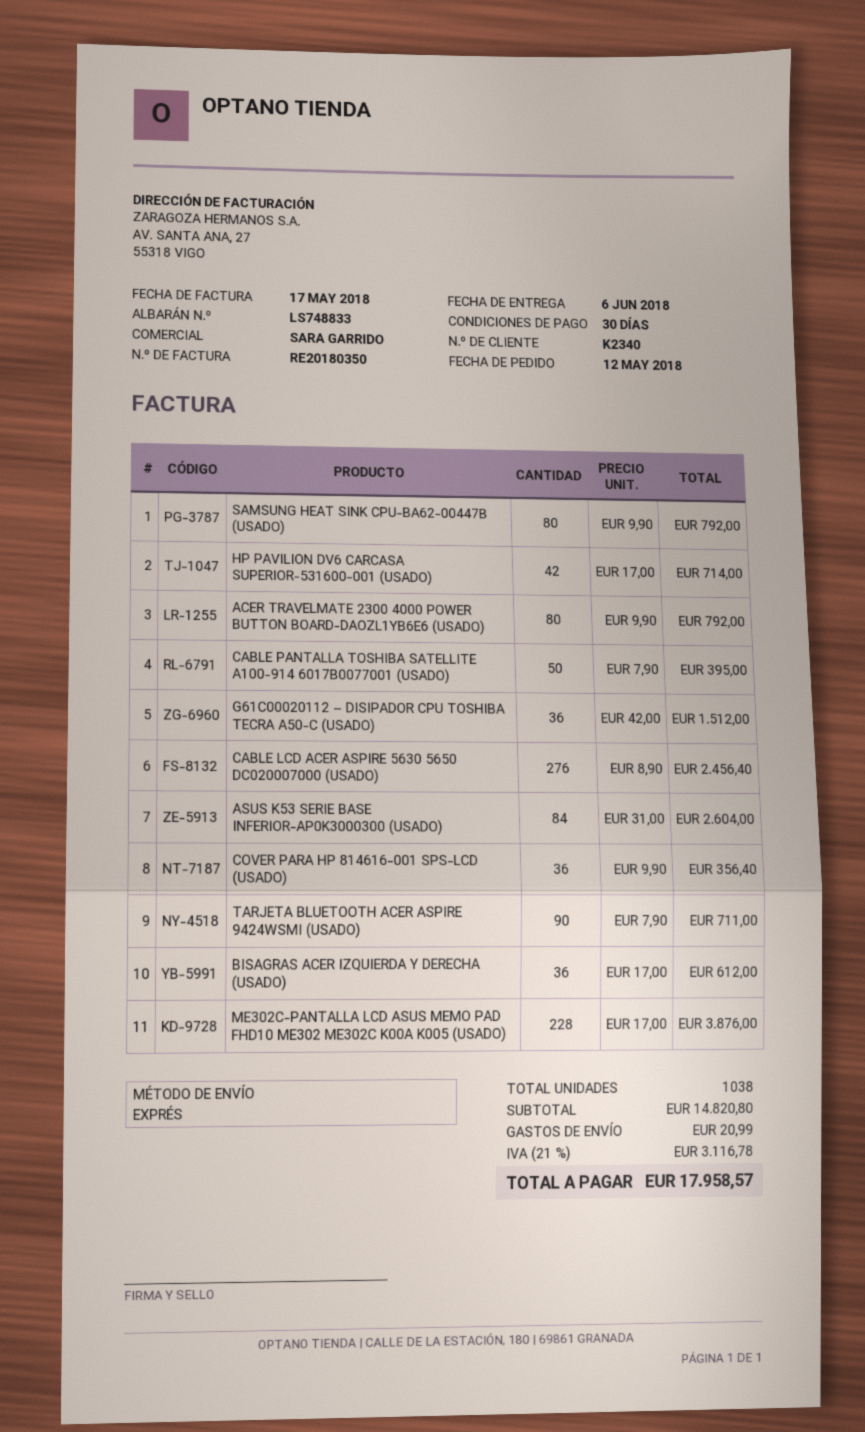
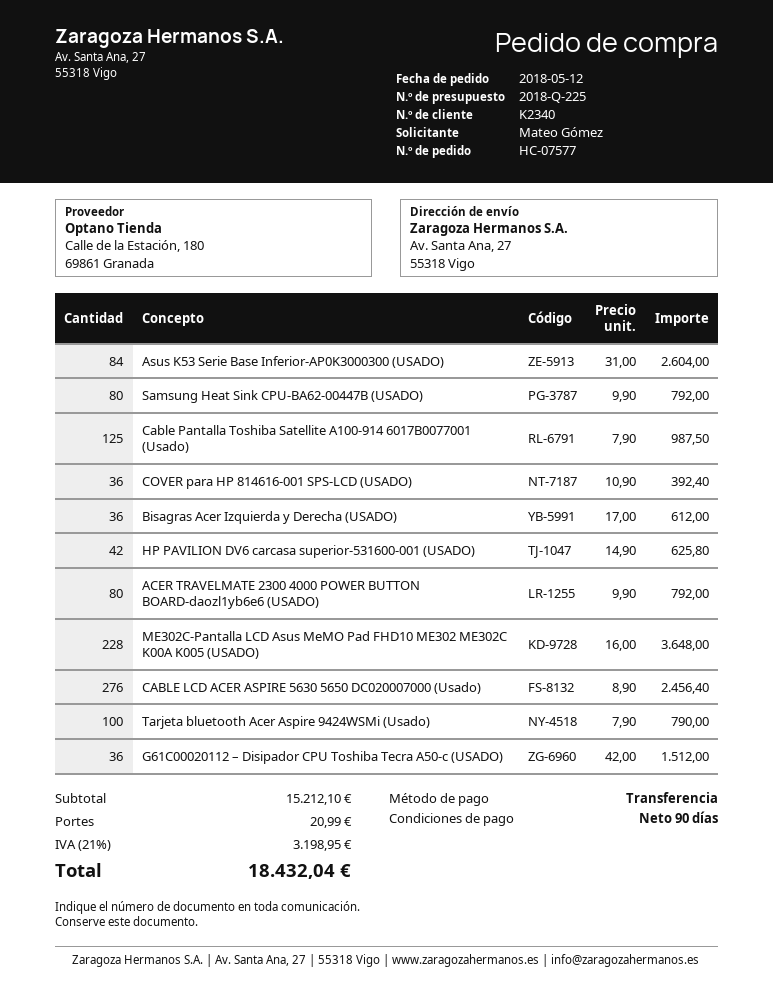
payment terms: 30 days -> 90 days
HP PAVILION DV6 CARCASA SUPERIOR-531600-001 (USADO): 42 x 17.00 = 714.00 -> 42 x 14.90 = 625.80
CABLE PANTALLA TOSHIBA SATELLITE A100-914 6017B0077001 (USADO): 50 x 7.90 = 395.00 -> 125 x 7.90 = 987.50
COVER PARA HP 814616-001 SPS-LCD (USADO): 36 x 9.90 = 356.40 -> 36 x 10.90 = 392.40
TARJETA BLUETOOTH ACER ASPIRE 9424WSMI (USADO): 90 x 7.90 = 711.00 -> 100 x 7.90 = 790.00
ME302C-PANTALLA LCD ASUS MEMO PAD FHD10 ME302 ME302C K00A K005 (USADO): 228 x 17.00 = 3876.00 -> 228 x 16.00 = 3648.00
subtotal: 14820.80 -> 15212.10
tax: 21% = 3116.78 -> 21% = 3198.95
total: 17958.57 -> 18432.04

